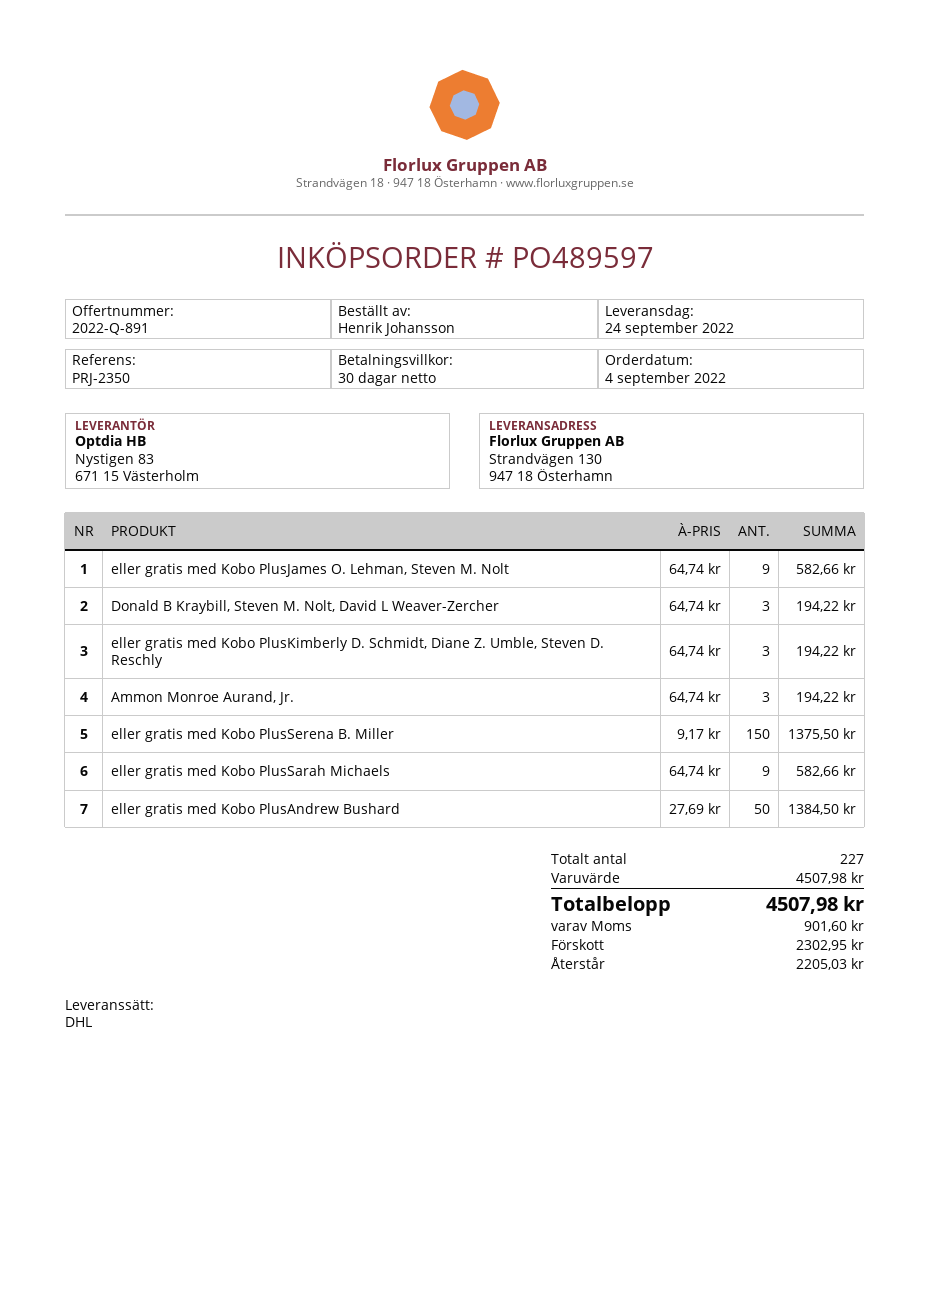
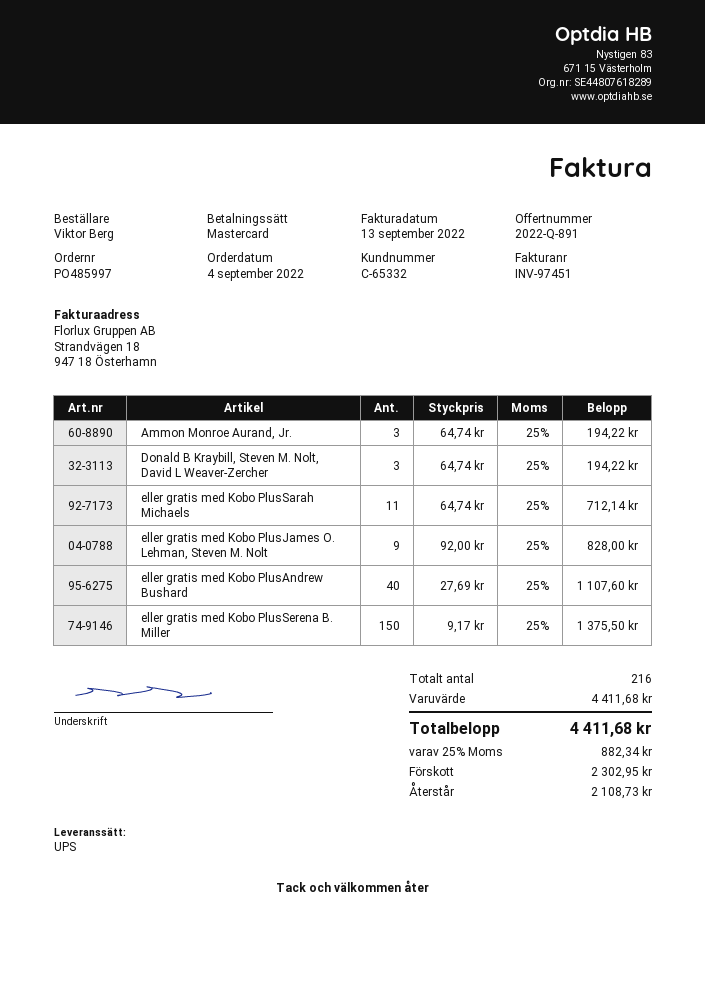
order number: PO489597 -> PO485997
ordered by: Henrik Johansson -> Viktor Berg
shipping method: DHL -> UPS
eller gratis med Kobo PlusJames O. Lehman, Steven M. Nolt: 9 x 64.74 = 582.66 -> 9 x 92.00 = 828.00
eller gratis med Kobo PlusKimberly D. Schmidt, Diane Z. Umble, Steven D. Reschly: 3 x 64.74 = 194.22 -> none
eller gratis med Kobo PlusSarah Michaels: 9 x 64.74 = 582.66 -> 11 x 64.74 = 712.14
eller gratis med Kobo PlusAndrew Bushard: 50 x 27.69 = 1384.50 -> 40 x 27.69 = 1107.60
total quantity: 227 -> 216
subtotal: 4507.98 -> 4411.68
tax: 901.60 -> 882.34
total: 4507.98 -> 4411.68
balance: 2205.03 -> 2108.73

